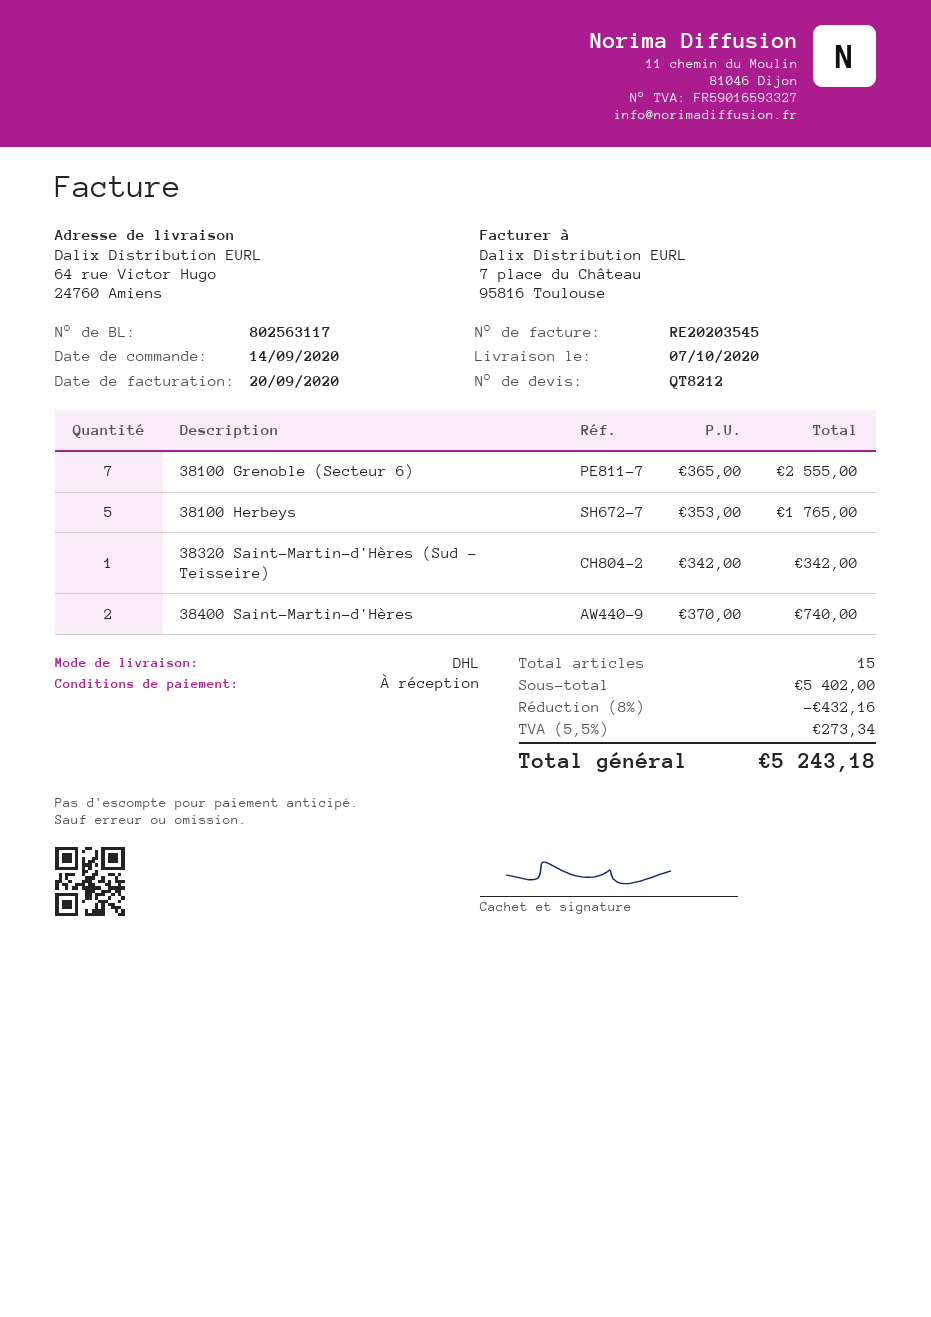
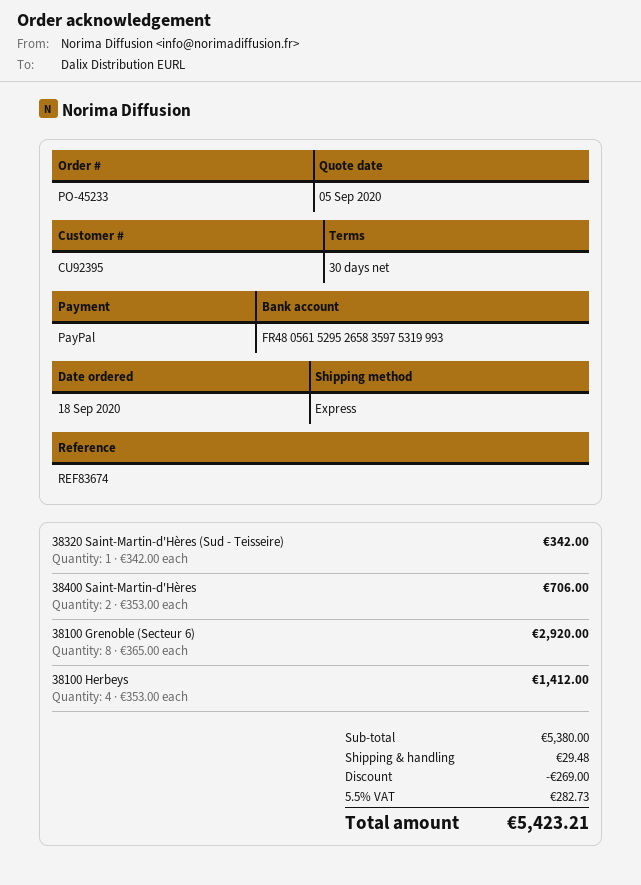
order date: 2020-09-14 -> 2020-09-18
payment terms: on receipt -> 30 days
shipping method: DHL -> express
38100 Grenoble (Secteur 6): 7 x 365.00 = 2555.00 -> 8 x 365.00 = 2920.00
38100 Herbeys: 5 x 353.00 = 1765.00 -> 4 x 353.00 = 1412.00
38400 Saint-Martin-d'Hères: 2 x 370.00 = 740.00 -> 2 x 353.00 = 706.00
subtotal: 5402.00 -> 5380.00
discount: 432.16 -> 269.00
shipping: none -> 29.48
tax: 5.5% = 273.34 -> 5.5% = 282.73
total: 5243.18 -> 5423.21

